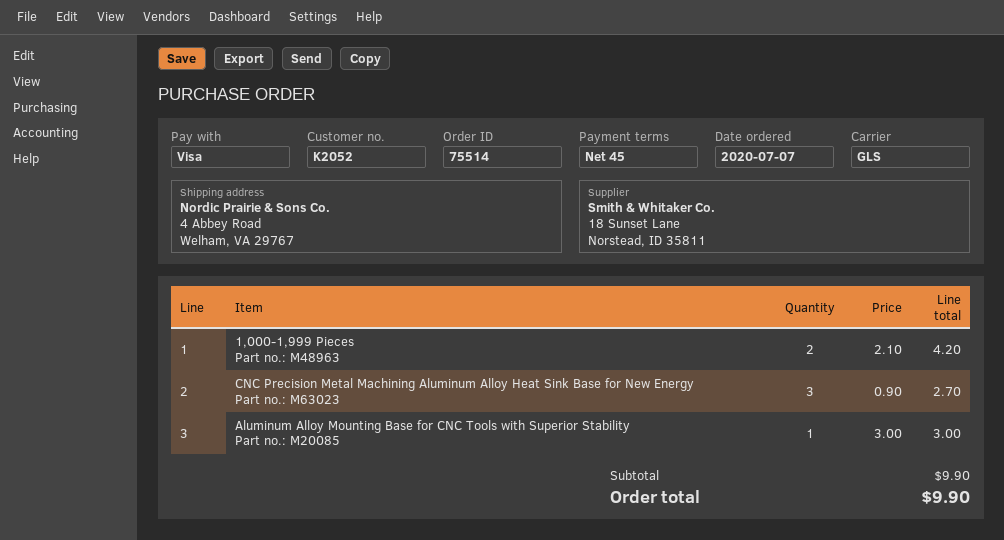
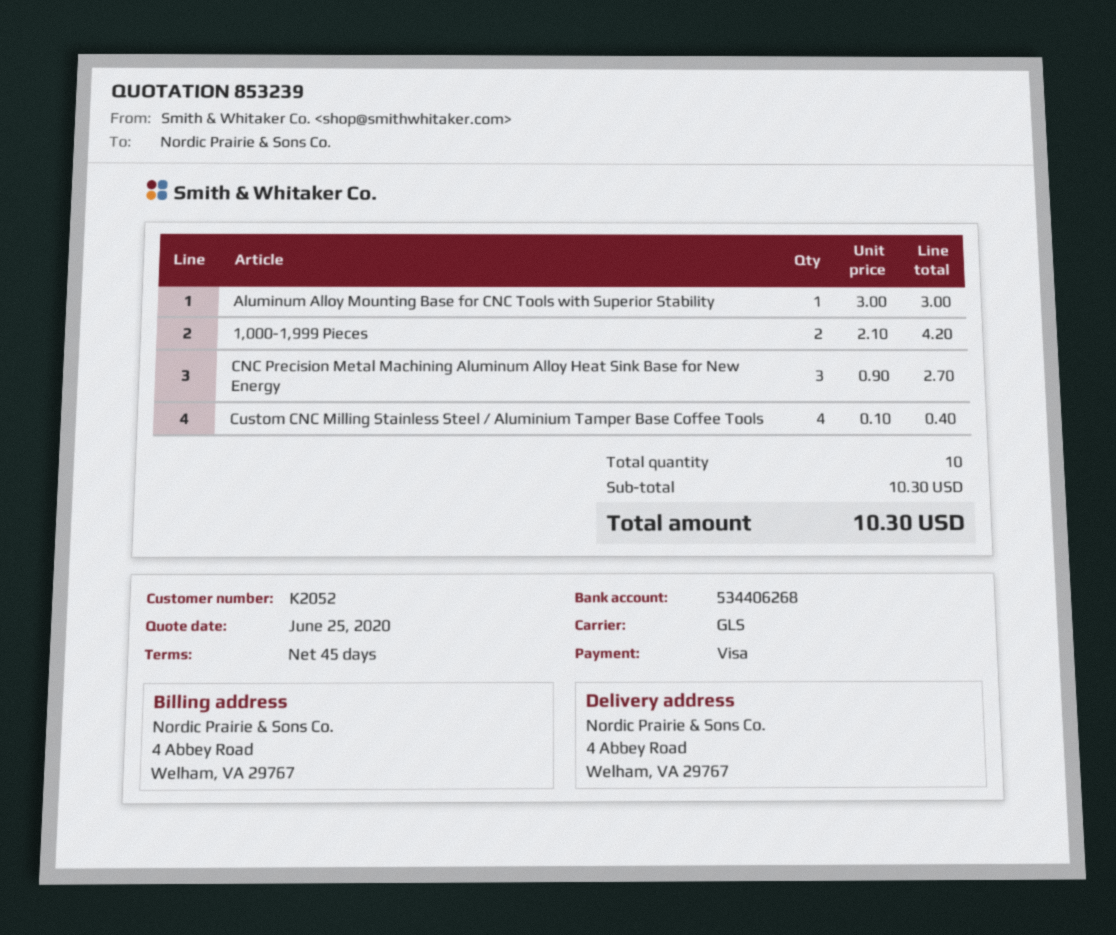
Custom CNC Milling Stainless Steel / Aluminium Tamper Base Coffee Tools: none -> 4 x 0.10 = 0.40
subtotal: 9.90 -> 10.30
total: 9.90 -> 10.30

